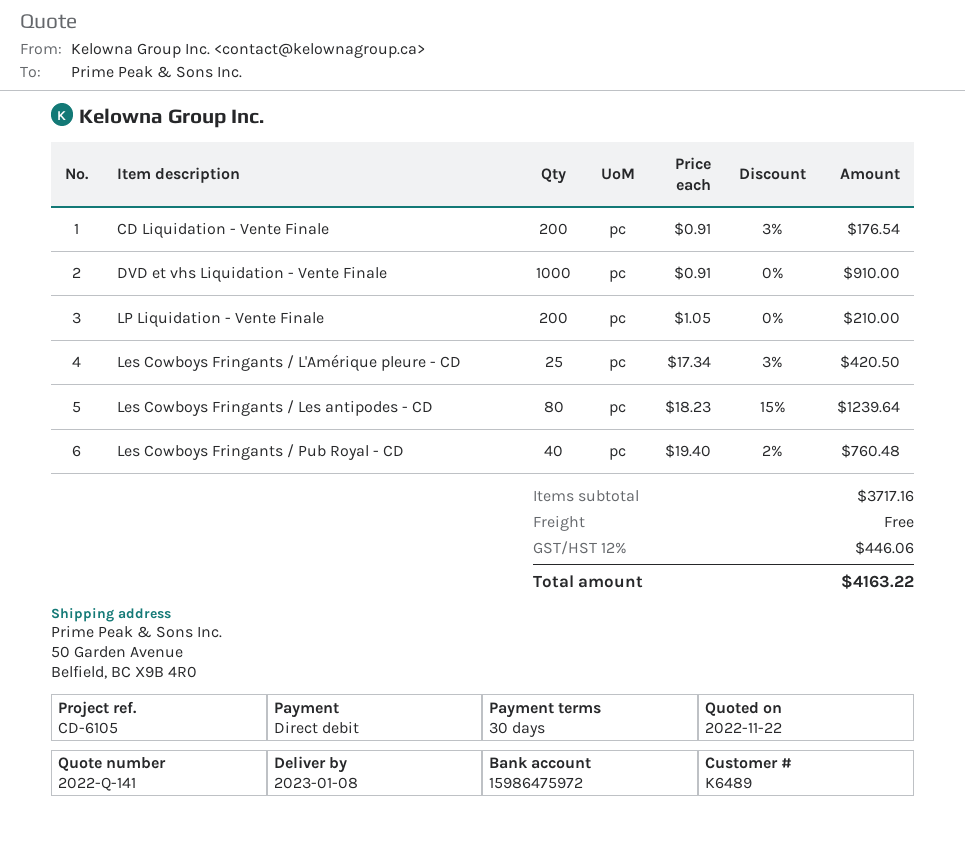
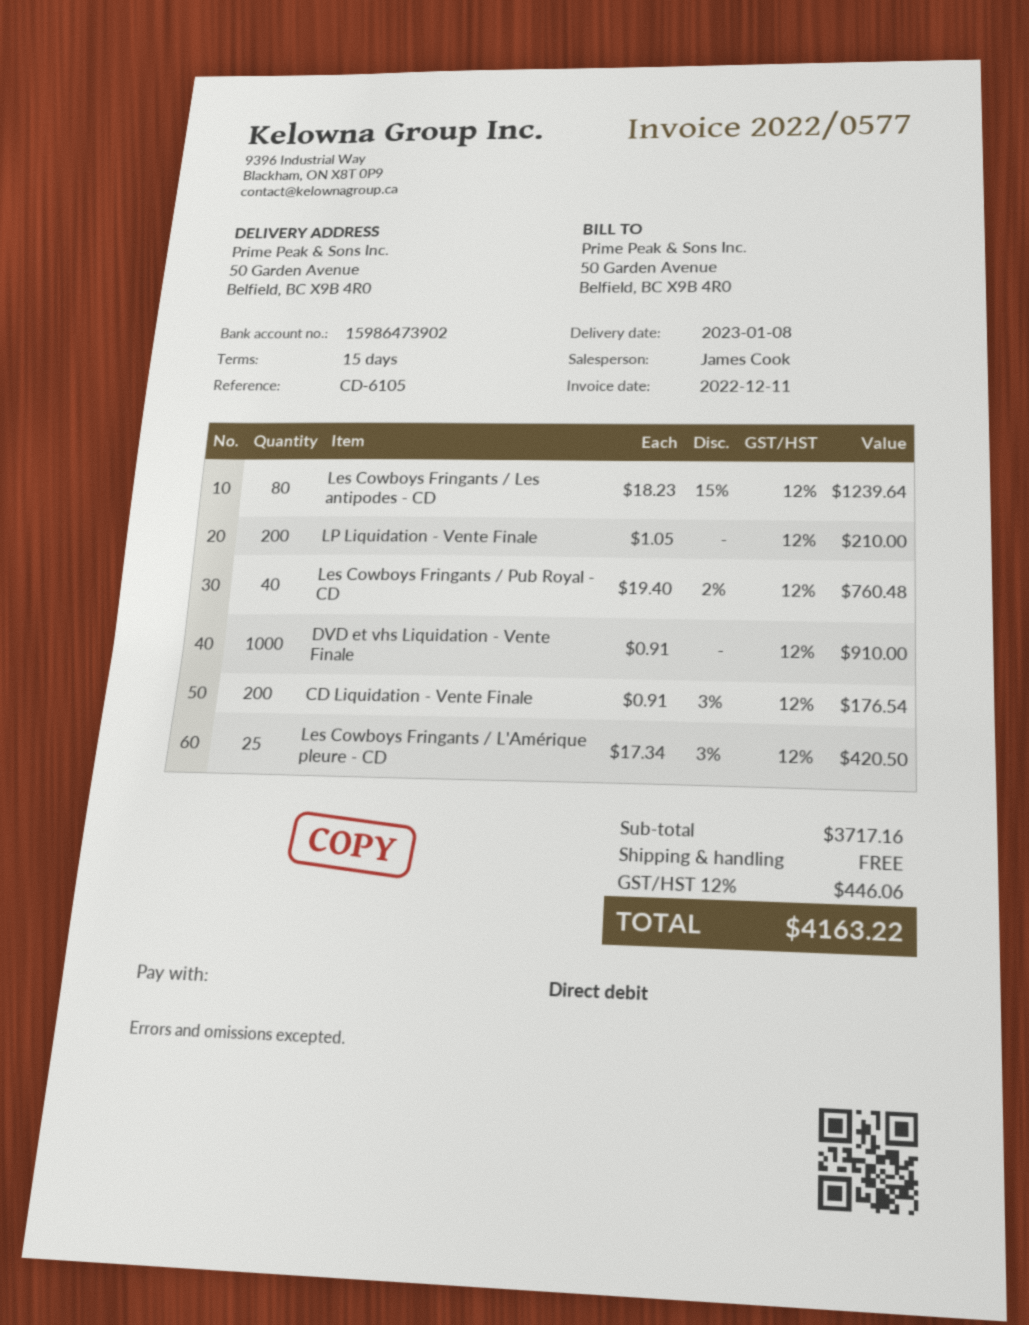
payment terms: 30 days -> 15 days
bank account: 15986475972 -> 15986473902

